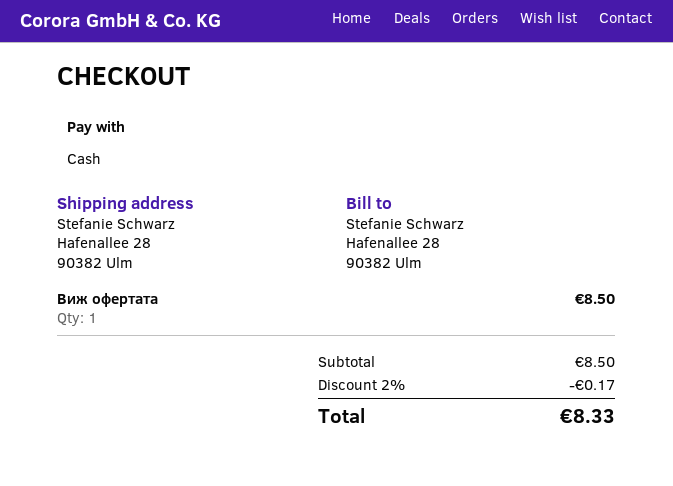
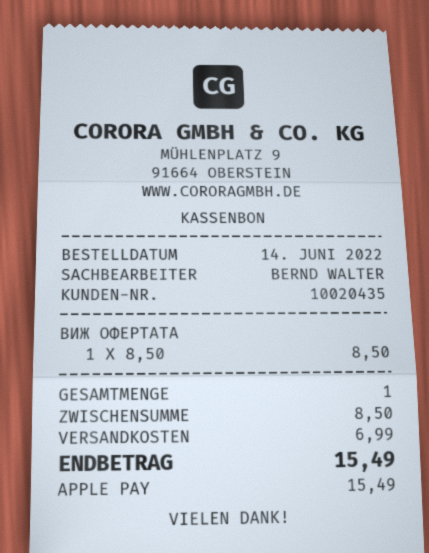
payment method: cash -> Apple Pay
discount: 2% = 0.17 -> none
shipping: none -> 6.99
total: 8.33 -> 15.49

